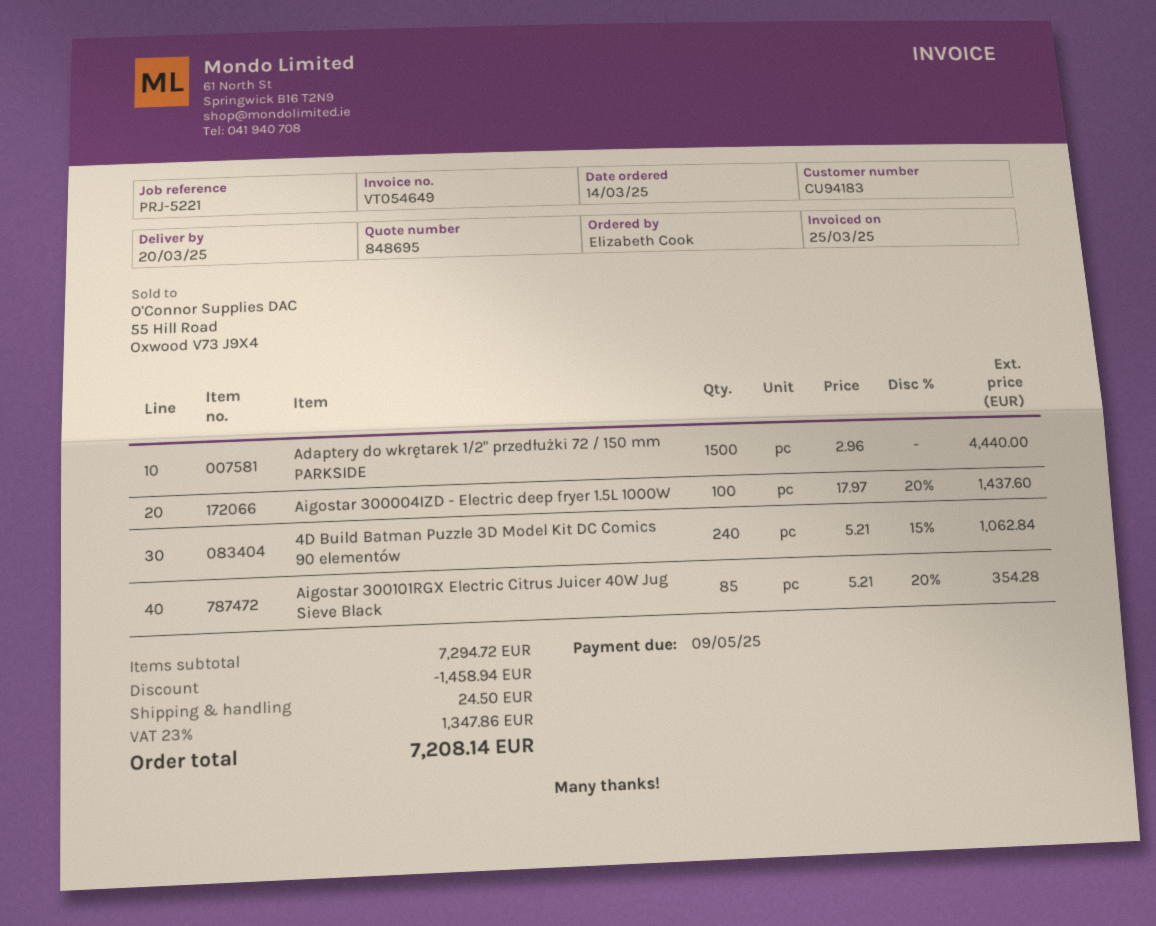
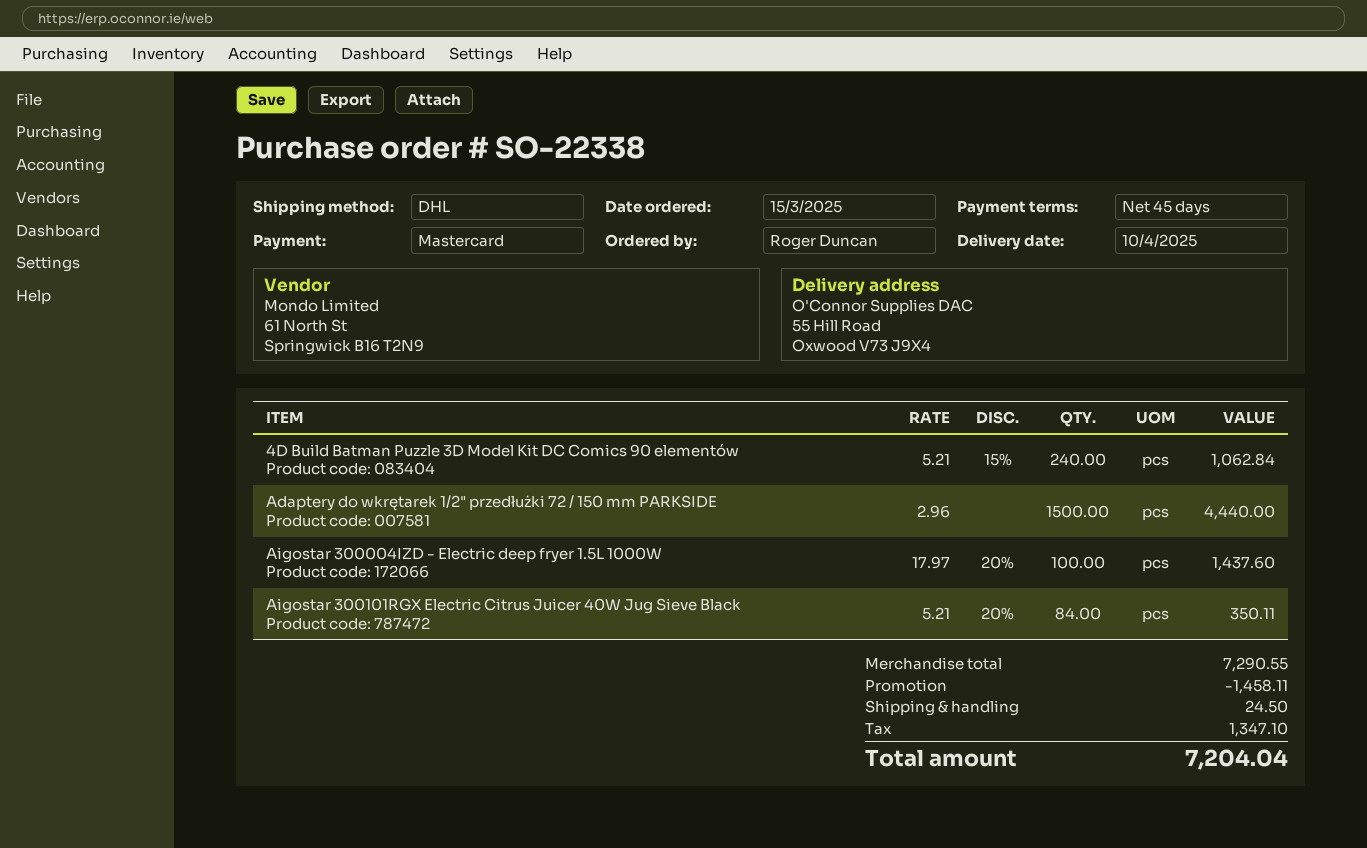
order date: 2025-03-14 -> 2025-03-15
delivery date: 2025-03-20 -> 2025-04-10
ordered by: Elizabeth Cook -> Roger Duncan
Aigostar 300101RGX Electric Citrus Juicer 40W Jug Sieve Black: 85 x 5.21 - 20% = 354.28 -> 84 x 5.21 - 20% = 350.11
subtotal: 7294.72 -> 7290.55
discount: 1458.94 -> 1458.11
tax: 1347.86 -> 1347.10
total: 7208.14 -> 7204.04

